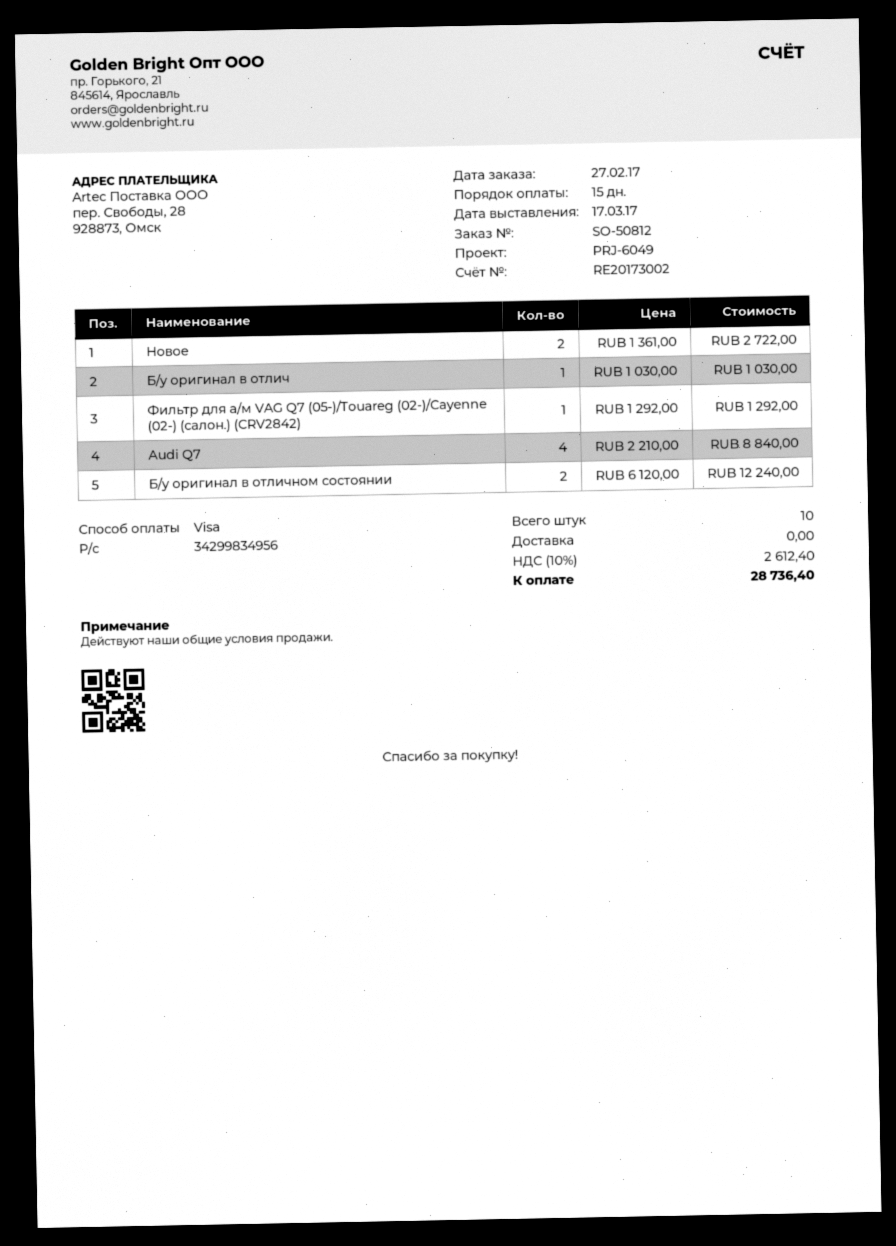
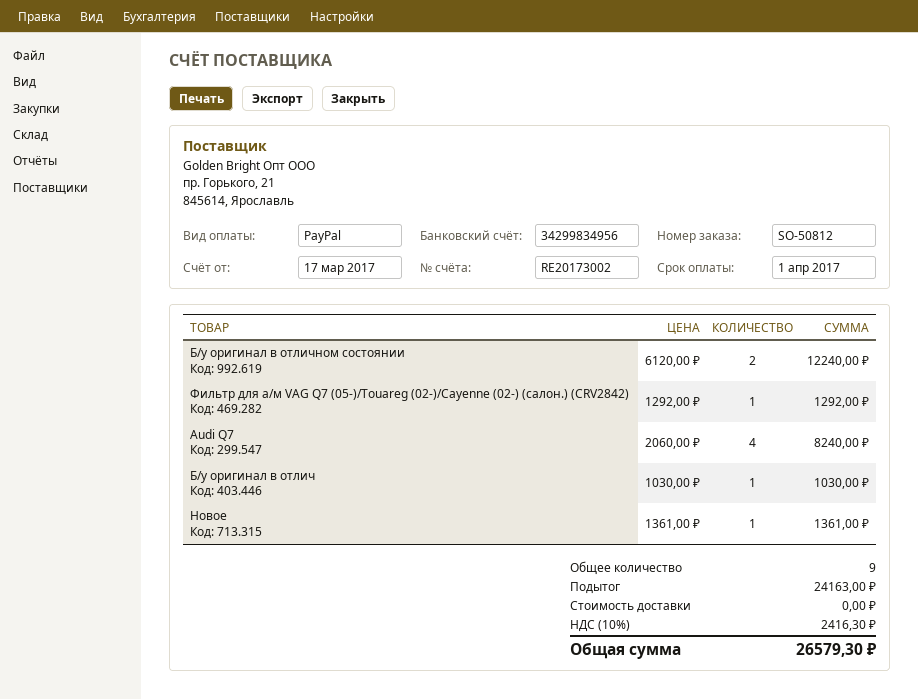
payment method: Visa -> PayPal
Новое: 2 x 1361.00 = 2722.00 -> 1 x 1361.00 = 1361.00
Аudi Q7: 4 x 2210.00 = 8840.00 -> 4 x 2060.00 = 8240.00
total quantity: 10 -> 9
tax: 10% = 2612.40 -> 10% = 2416.30
total: 28736.40 -> 26579.30

